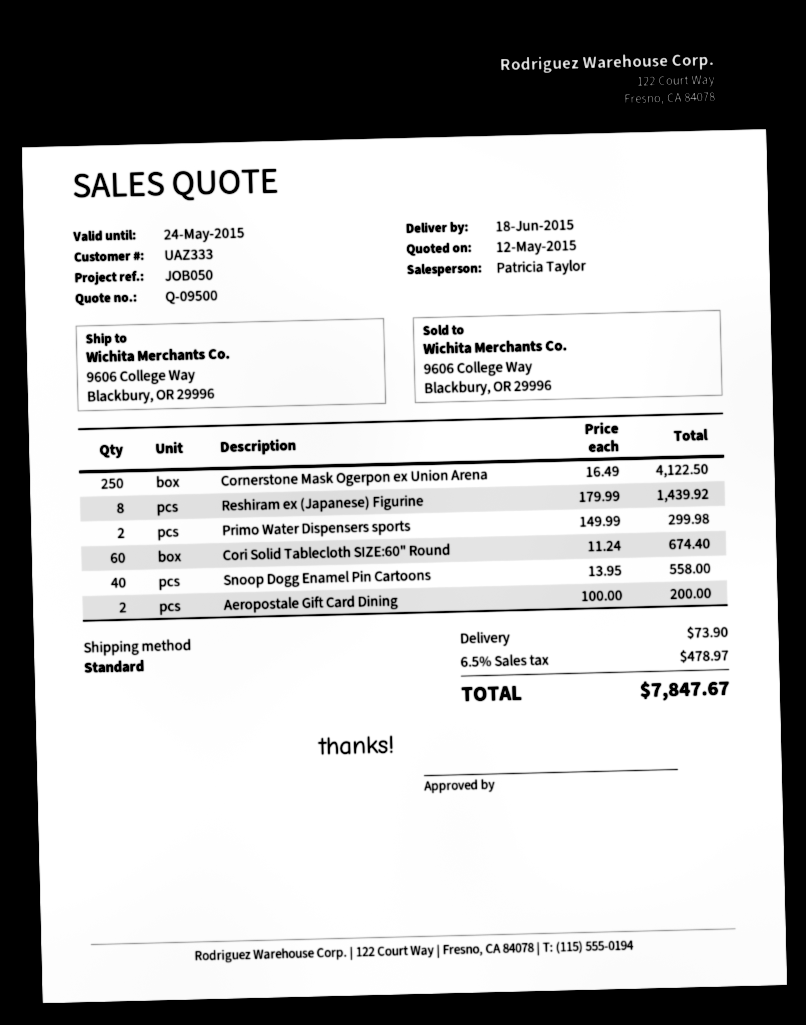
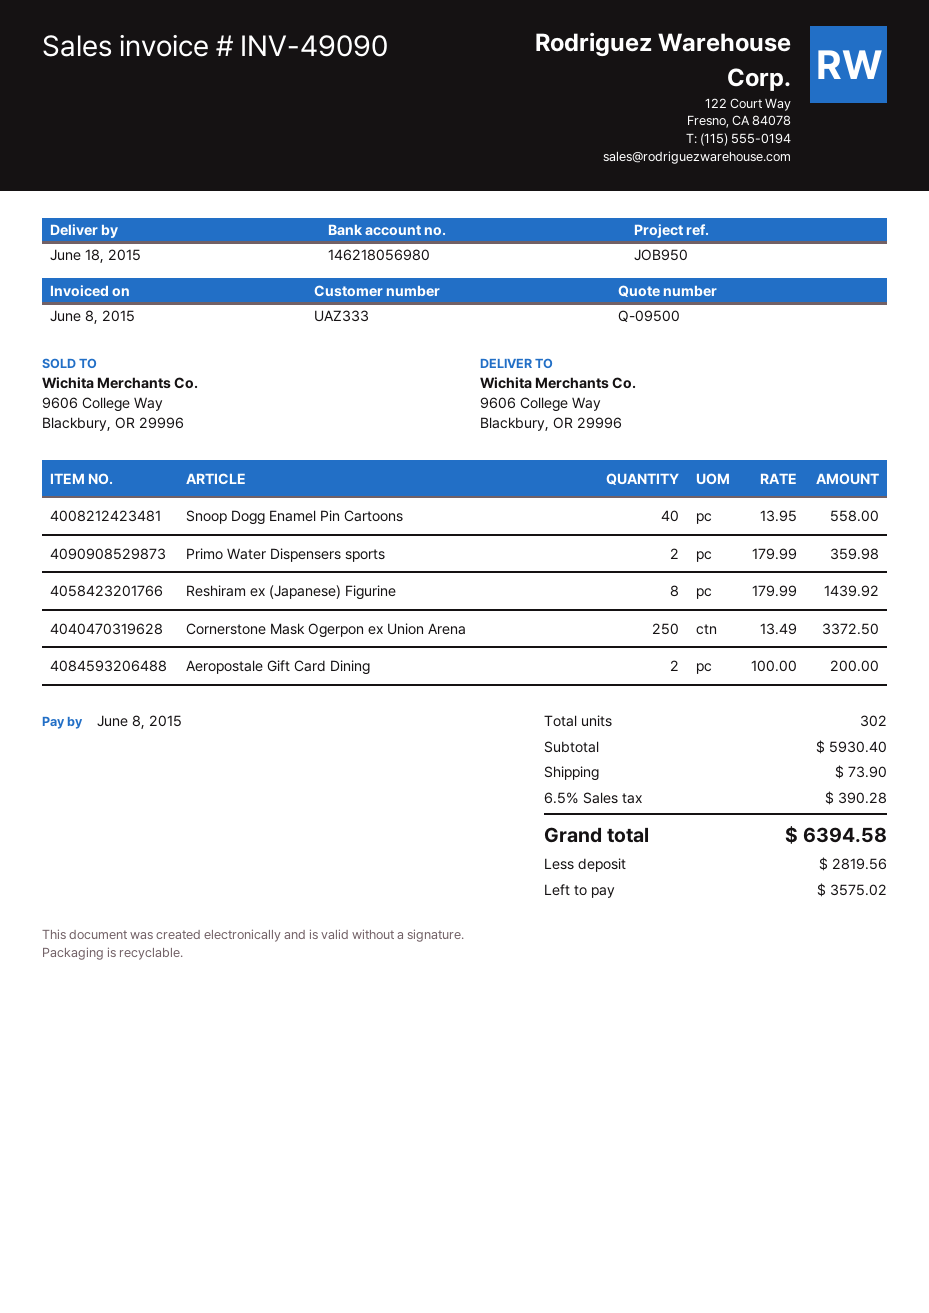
reference: JOB050 -> JOB950
Cornerstone Mask Ogerpon ex Union Arena: 250 x 16.49 = 4122.50 -> 250 x 13.49 = 3372.50
Primo Water Dispensers sports: 2 x 149.99 = 299.98 -> 2 x 179.99 = 359.98
Cori Solid Tablecloth SIZE:60" Round: 60 x 11.24 = 674.40 -> none
tax: 6.5% = 478.97 -> 6.5% = 390.28
total: 7847.67 -> 6394.58

